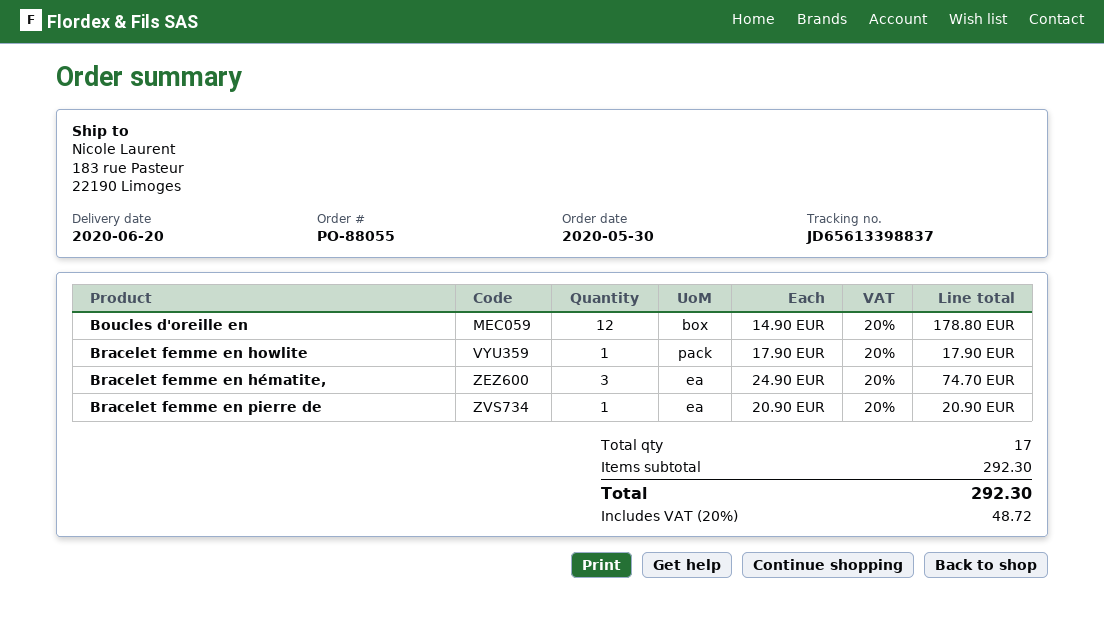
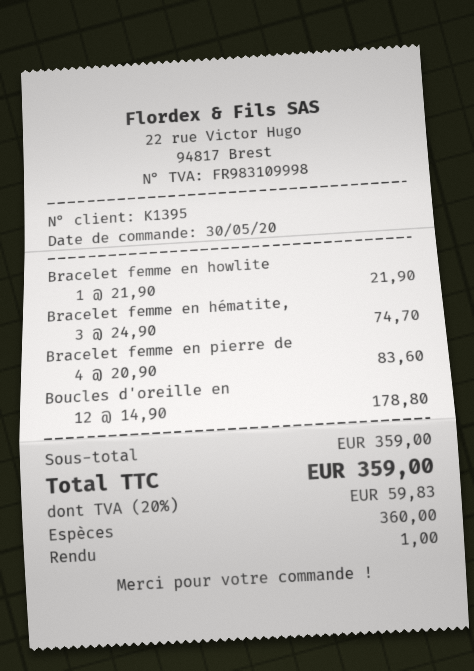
Bracelet femme en howlite: 1 x 17.90 = 17.90 -> 1 x 21.90 = 21.90
Bracelet femme en pierre de: 1 x 20.90 = 20.90 -> 4 x 20.90 = 83.60
subtotal: 292.30 -> 359.00
tax: 20% = 48.72 -> 20% = 59.83
total: 292.30 -> 359.00

